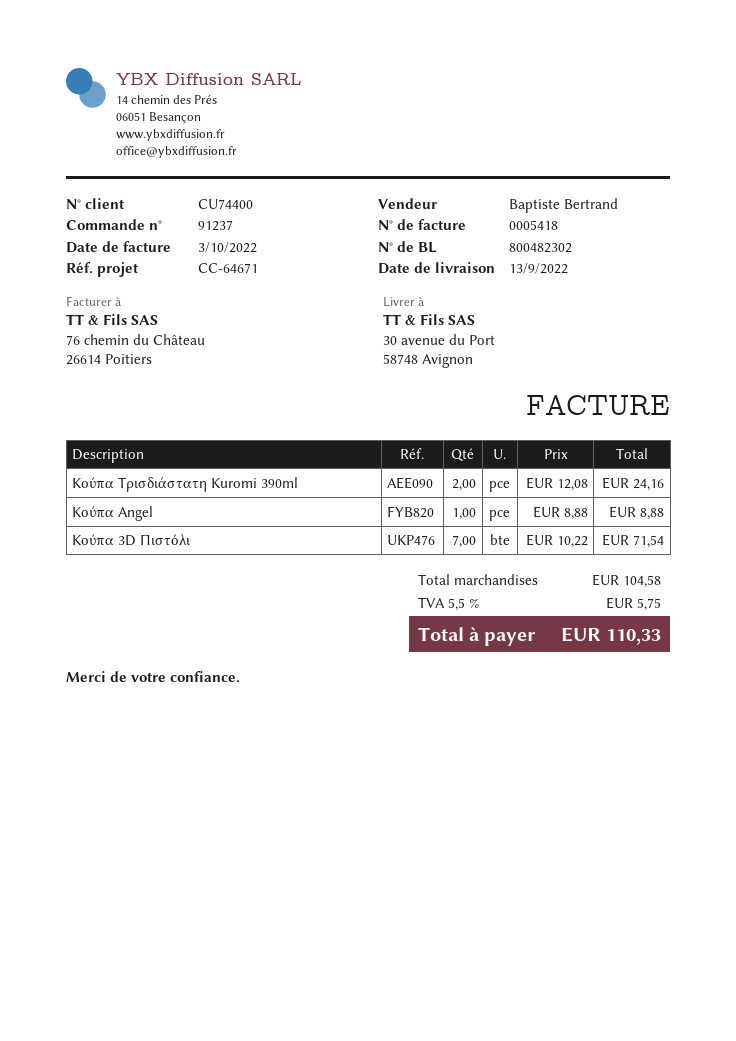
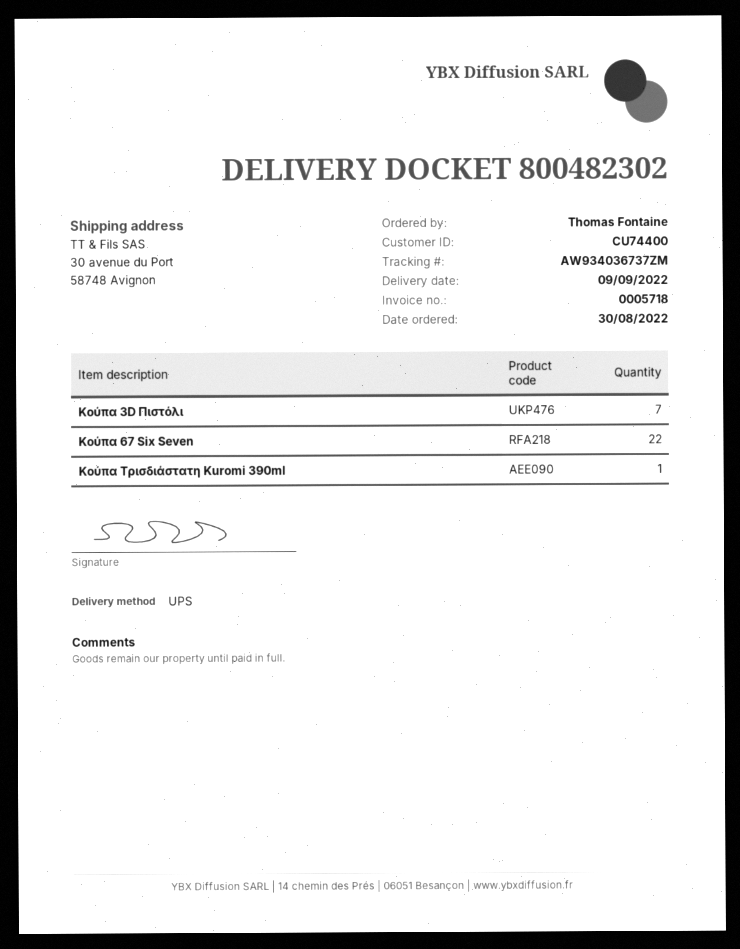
delivery date: 2022-09-13 -> 2022-09-09
invoice number: 0005418 -> 0005718
Κούπα Τρισδιάστατη Kuromi 390ml: 2 -> 1
Κούπα Angel: 1 -> none
Κούπα 67 Six Seven: none -> 22

